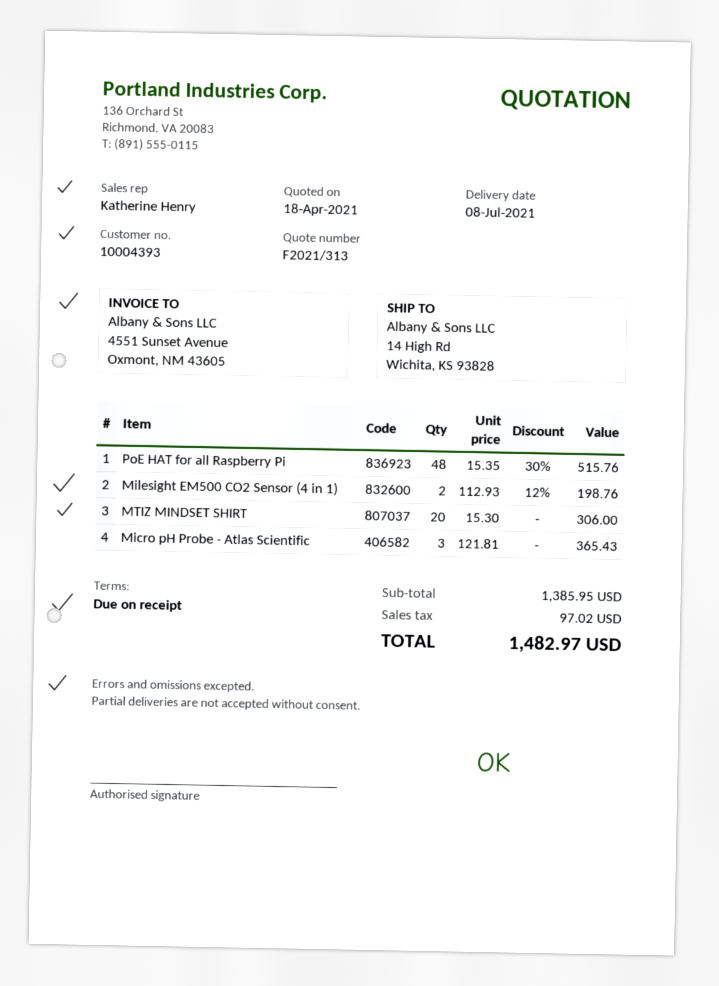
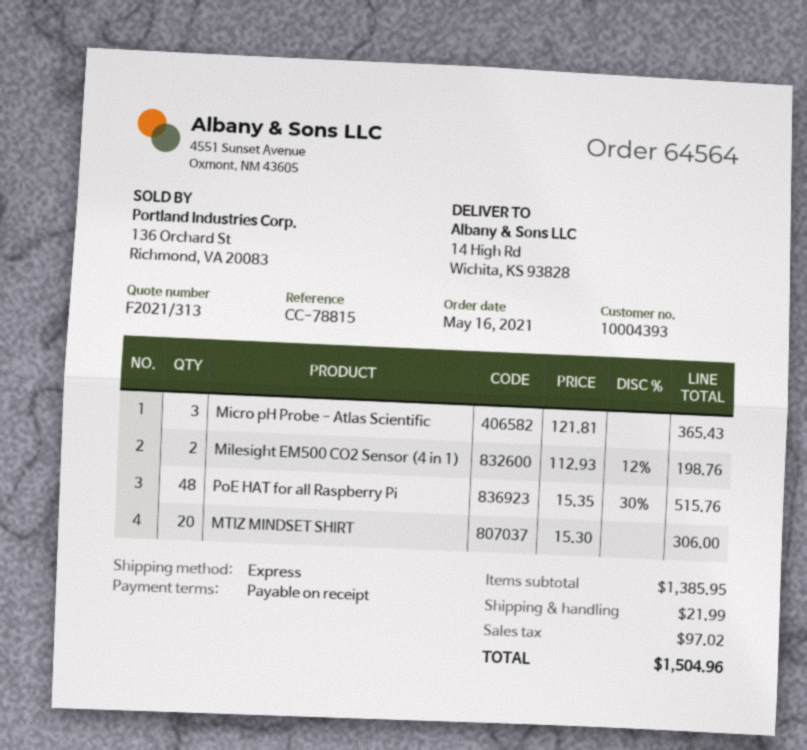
shipping: none -> 21.99
total: 1482.97 -> 1504.96

